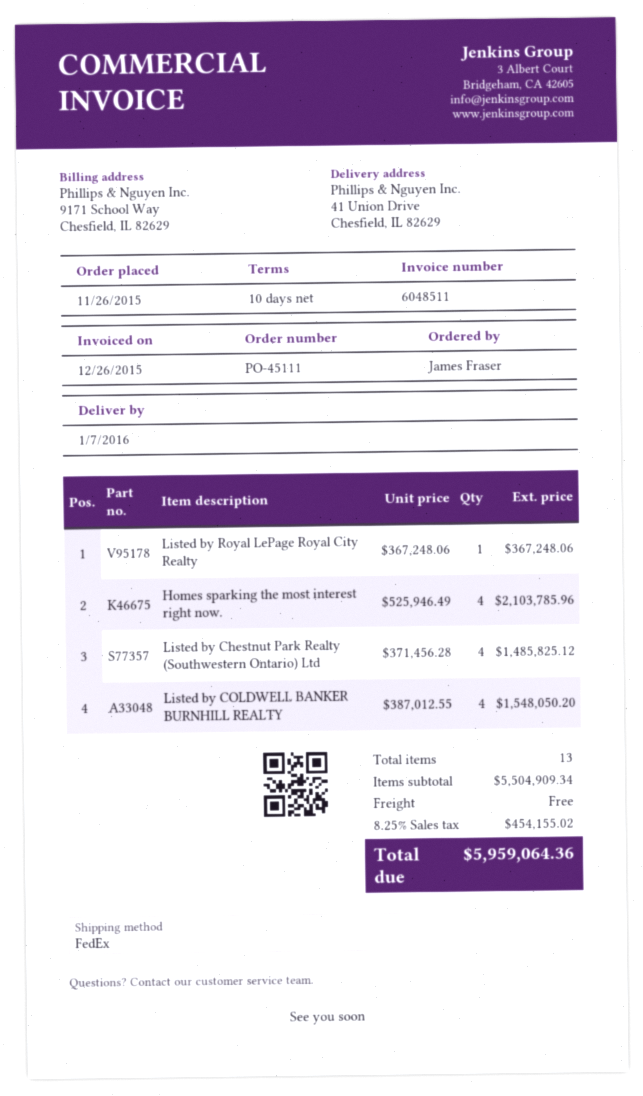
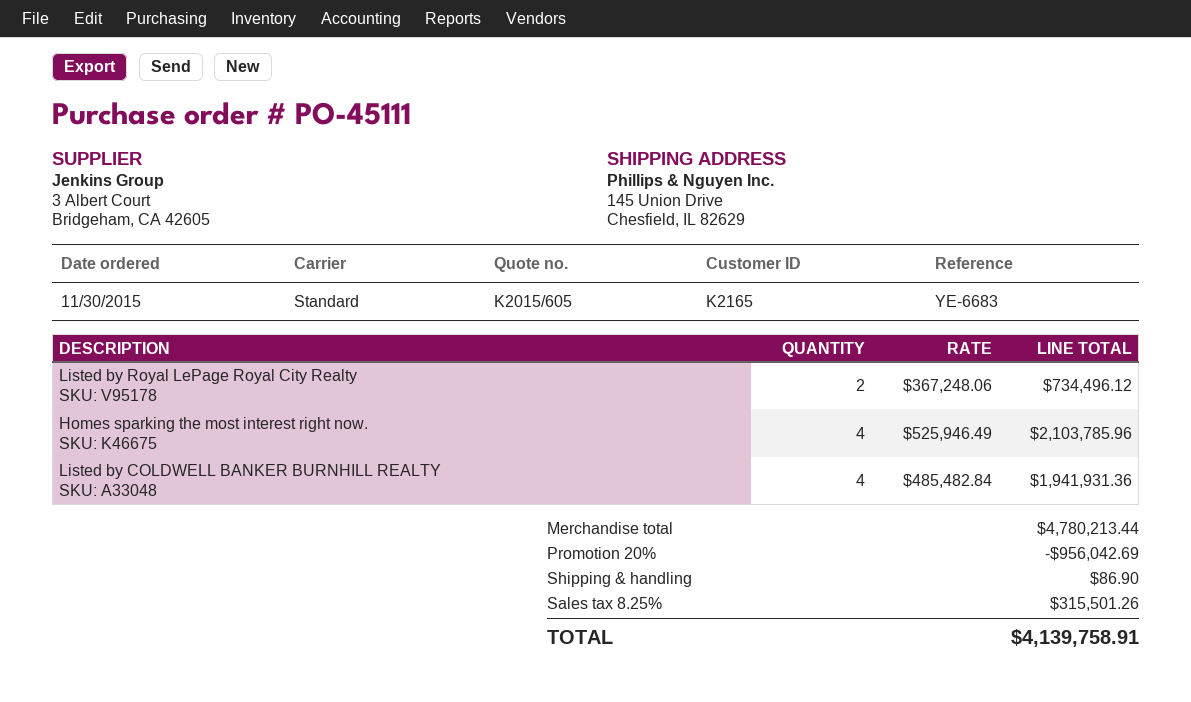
order date: 2015-11-26 -> 2015-11-30
shipping method: FedEx -> standard
ship to: 41 Union Drive, Chesfield, IL 82629 -> 145 Union Drive, Chesfield, IL 82629
Listed by Royal LePage Royal City Realty: 1 x 367248.06 = 367248.06 -> 2 x 367248.06 = 734496.12
Listed by Chestnut Park Realty (Southwestern Ontario) Ltd: 4 x 371456.28 = 1485825.12 -> none
Listed by COLDWELL BANKER BURNHILL REALTY: 4 x 387012.55 = 1548050.20 -> 4 x 485482.84 = 1941931.36
subtotal: 5504909.34 -> 4780213.44
discount: none -> 20% = 956042.69
shipping: 0.00 -> 86.90
tax: 8.25% = 454155.02 -> 8.25% = 315501.26
total: 5959064.36 -> 4139758.91

